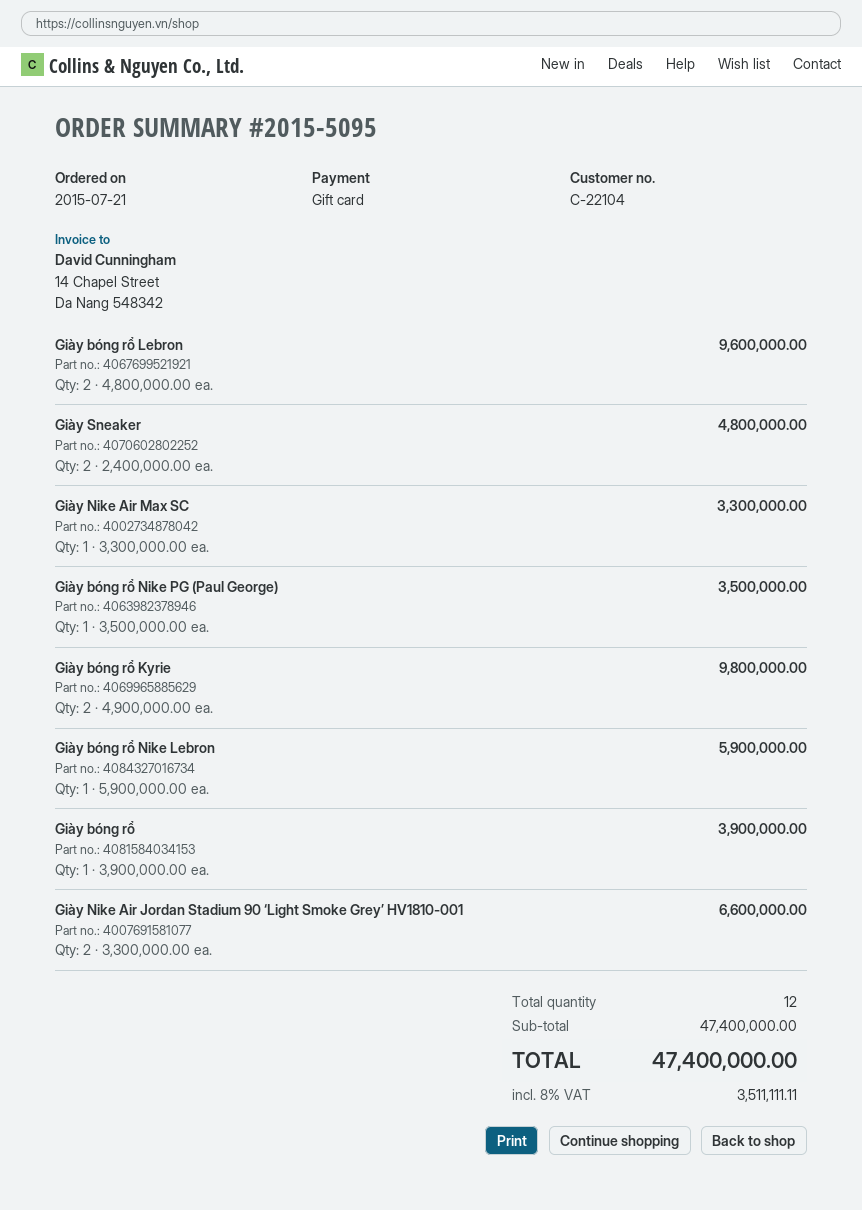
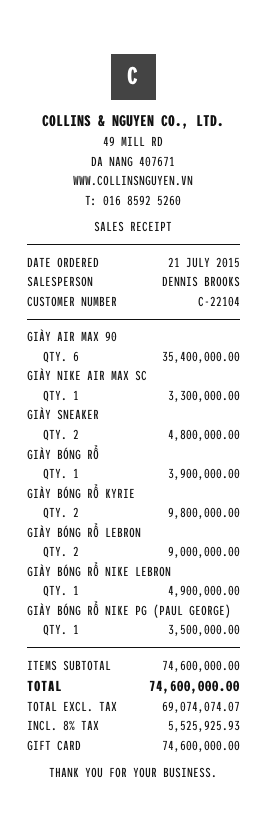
Giày bóng rổ Lebron: 2 for 9600000.00 -> 2 for 9000000.00
Giày bóng rổ Nike Lebron: 1 for 5900000.00 -> 1 for 4900000.00
Giày Nike Air Jordan Stadium 90 ‘Light Smoke Grey’ HV1810-001: 2 for 6600000.00 -> none
GIÀY AIR MAX 90: none -> 6 for 35400000.00
subtotal: 47400000.00 -> 74600000.00
tax: 8% = 3511111.11 -> 8% = 5525925.93
total: 47400000.00 -> 74600000.00

